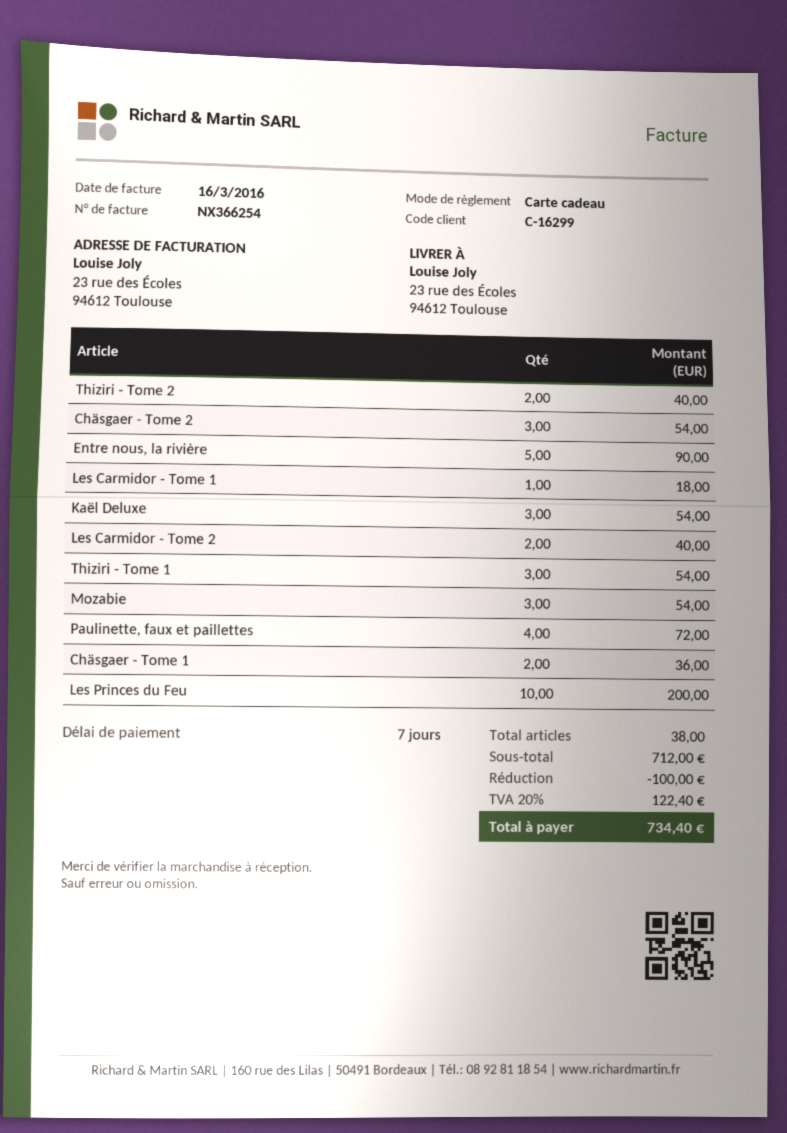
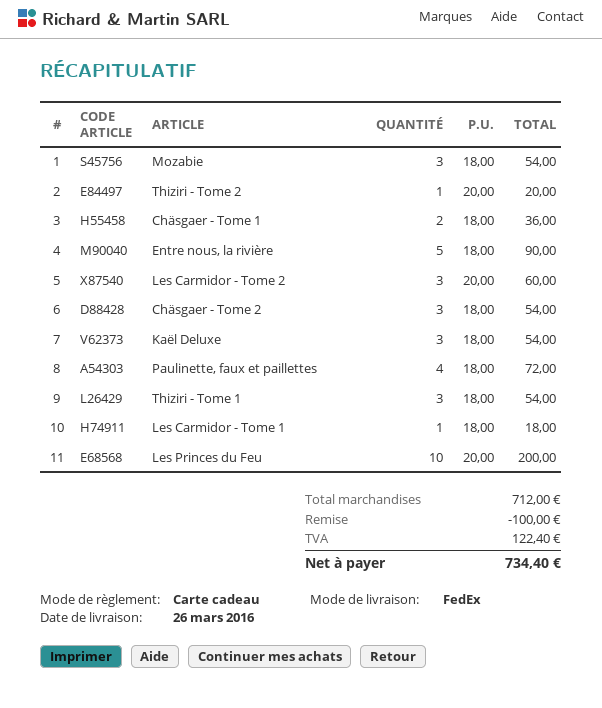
Thiziri - Tome 2: 2 for 40.00 -> 1 for 20.00
Les Carmidor - Tome 2: 2 for 40.00 -> 3 for 60.00

